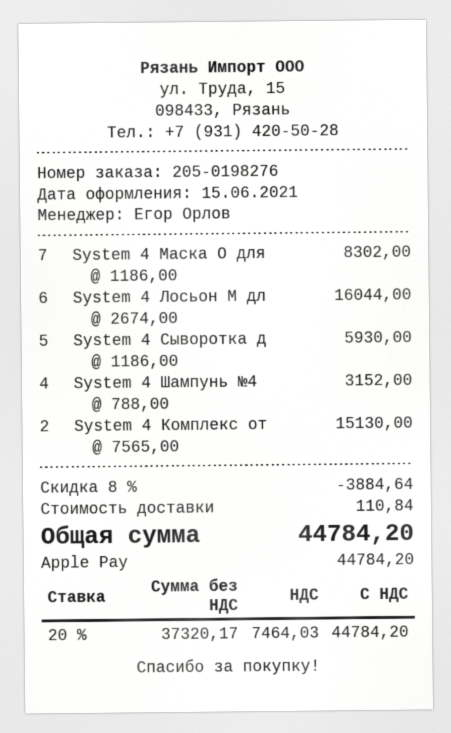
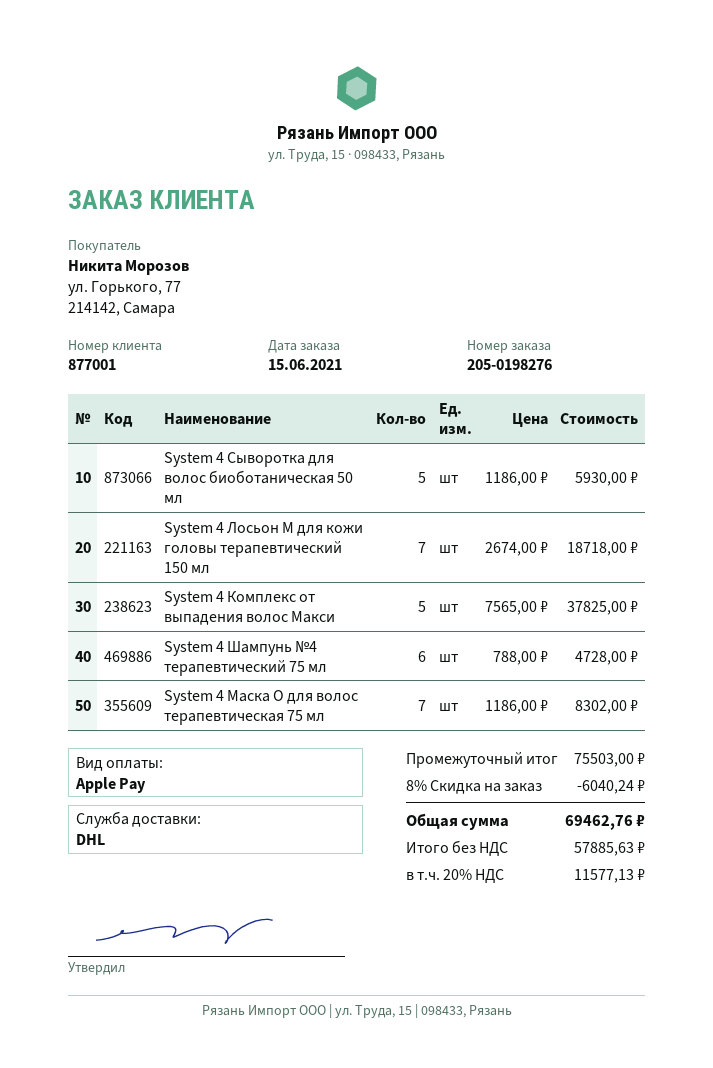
System 4 Лосьон М дл: 6 x 2674.00 = 16044.00 -> 7 x 2674.00 = 18718.00
System 4 Шампунь №4: 4 x 788.00 = 3152.00 -> 6 x 788.00 = 4728.00
System 4 Комплекс от: 2 x 7565.00 = 15130.00 -> 5 x 7565.00 = 37825.00
discount: 8% = 3884.64 -> 8% = 6040.24
shipping: 110.84 -> none
net: 37320.17 -> 57885.63
tax: 20% = 7464.03 -> 20% = 11577.13
total: 44784.20 -> 69462.76

